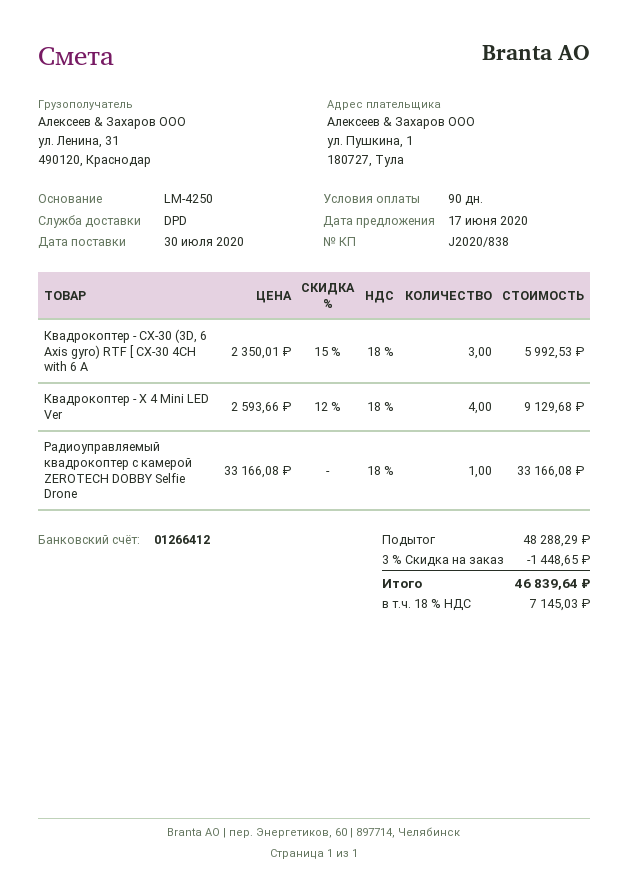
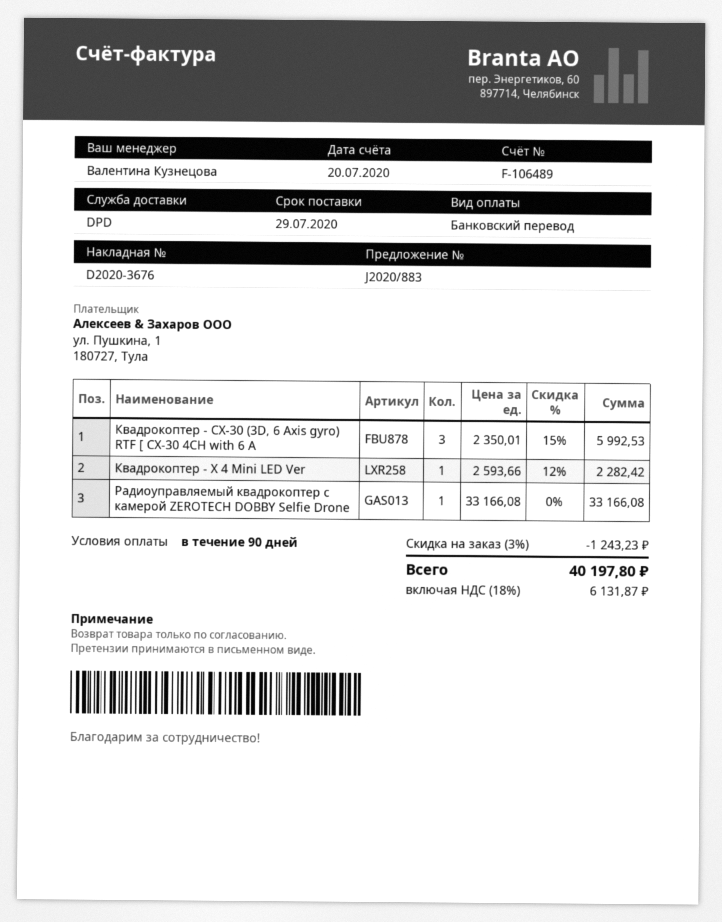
quote number: J2020/838 -> J2020/883
delivery date: 2020-07-30 -> 2020-07-29
Квадрокоптер - X 4 Mini LED Ver: 4 x 2593.66 - 12% = 9129.68 -> 1 x 2593.66 - 12% = 2282.42
discount: 3% = 1448.65 -> 3% = 1243.23
tax: 18% = 7145.03 -> 18% = 6131.87
total: 46839.64 -> 40197.80

